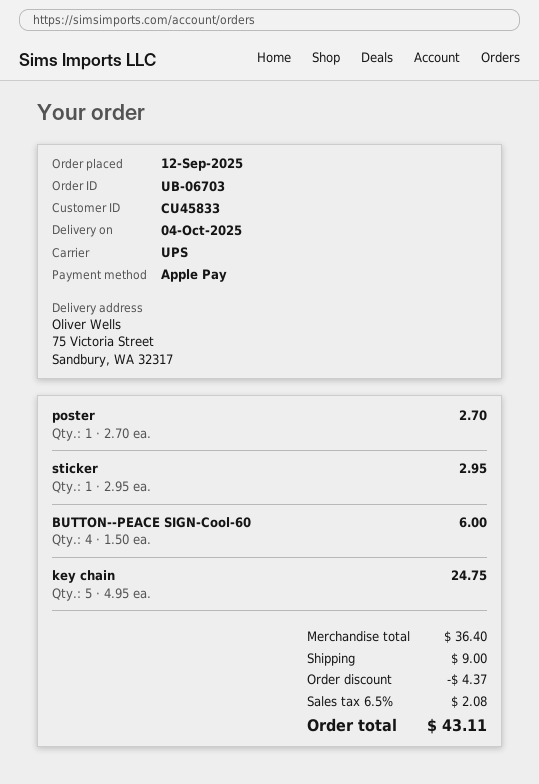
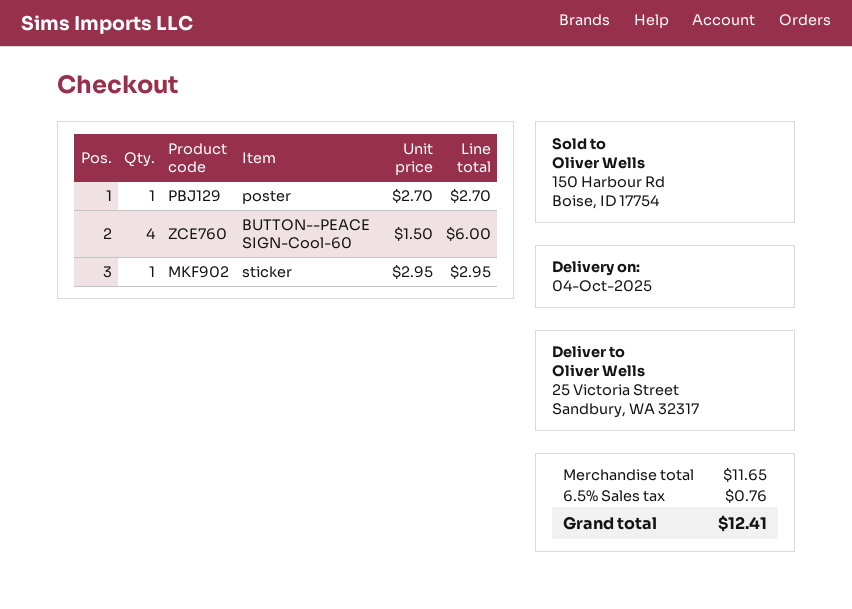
ship to: 75 Victoria Street, Sandbury, WA 32317 -> 25 Victoria Street, Sandbury, WA 32317
key chain: 5 x 4.95 = 24.75 -> none
subtotal: 36.40 -> 11.65
discount: 4.37 -> none
shipping: 9.00 -> none
tax: 6.5% = 2.08 -> 6.5% = 0.76
total: 43.11 -> 12.41

